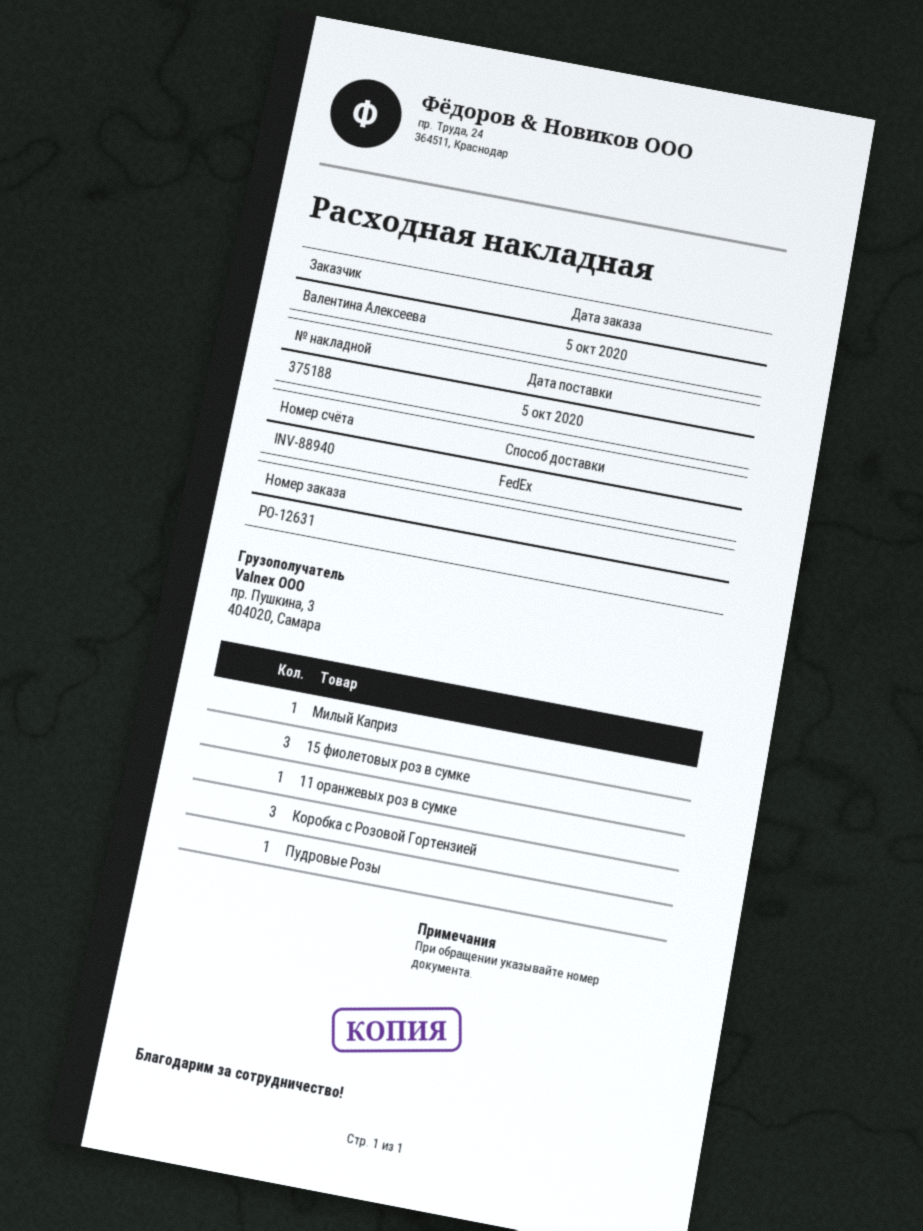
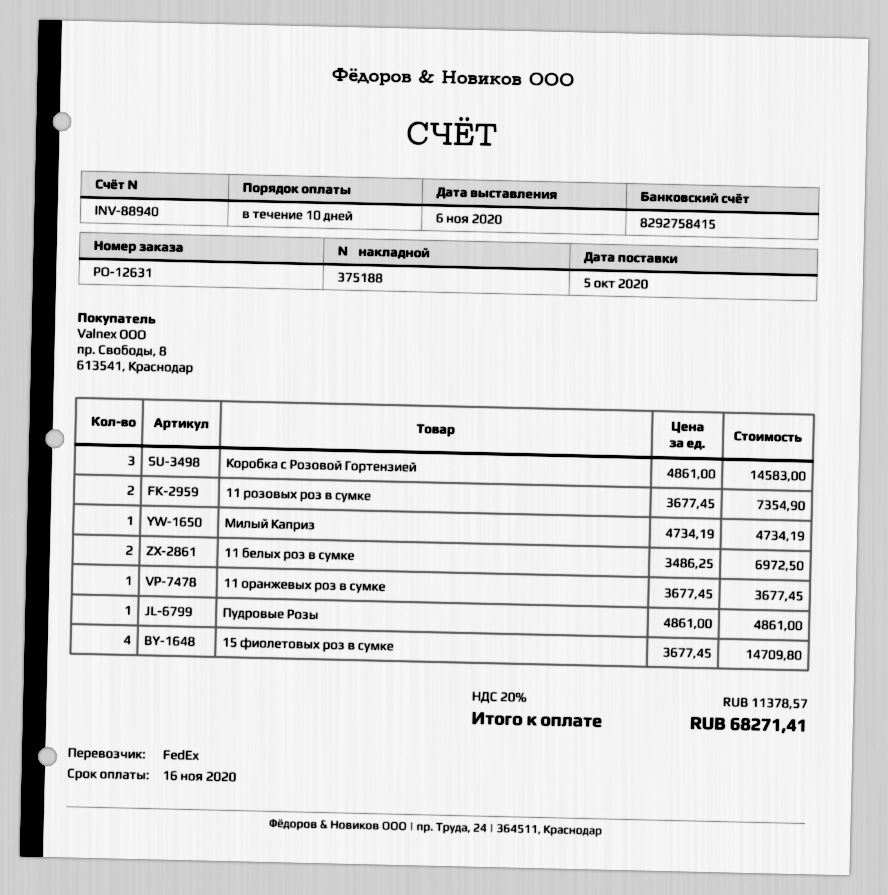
15 фиолетовых роз в сумке: 3 -> 4
11 розовых роз в сумке: none -> 2
11 белых роз в сумке: none -> 2

